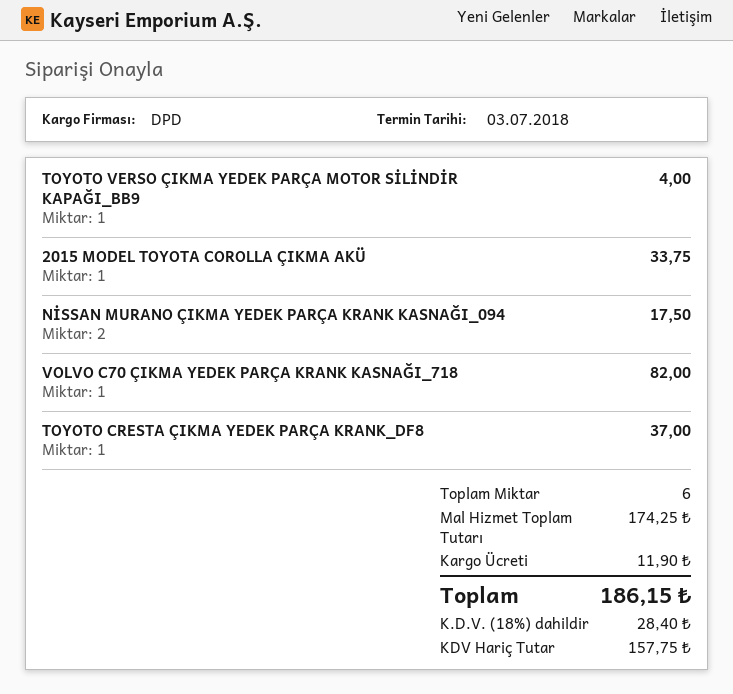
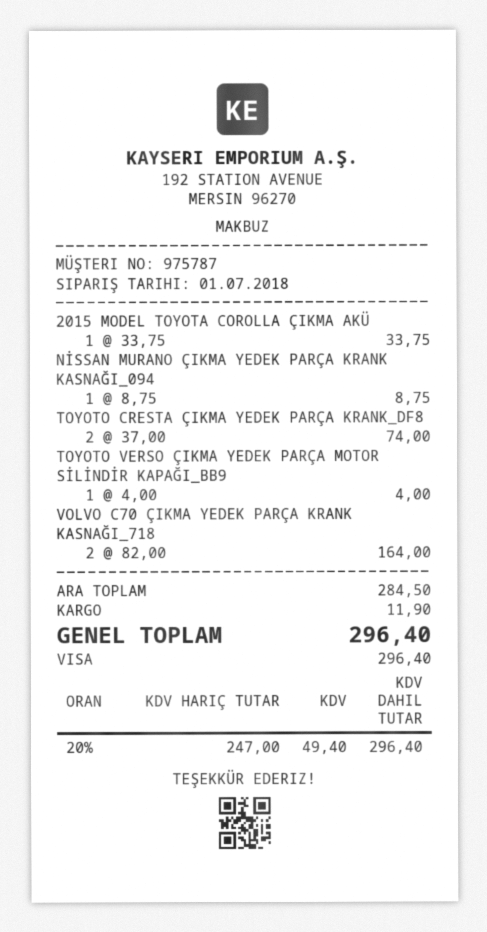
NİSSAN MURANO ÇIKMA YEDEK PARÇA KRANK KASNAĞI_094: 2 for 17.50 -> 1 for 8.75
VOLVO C70 ÇIKMA YEDEK PARÇA KRANK KASNAĞI_718: 1 for 82.00 -> 2 for 164.00
TOYOTO CRESTA ÇIKMA YEDEK PARÇA KRANK_DF8: 1 for 37.00 -> 2 for 74.00
subtotal: 174.25 -> 284.50
net: 157.75 -> 247.00
tax: 18% = 28.40 -> 20% = 49.40
total: 186.15 -> 296.40

